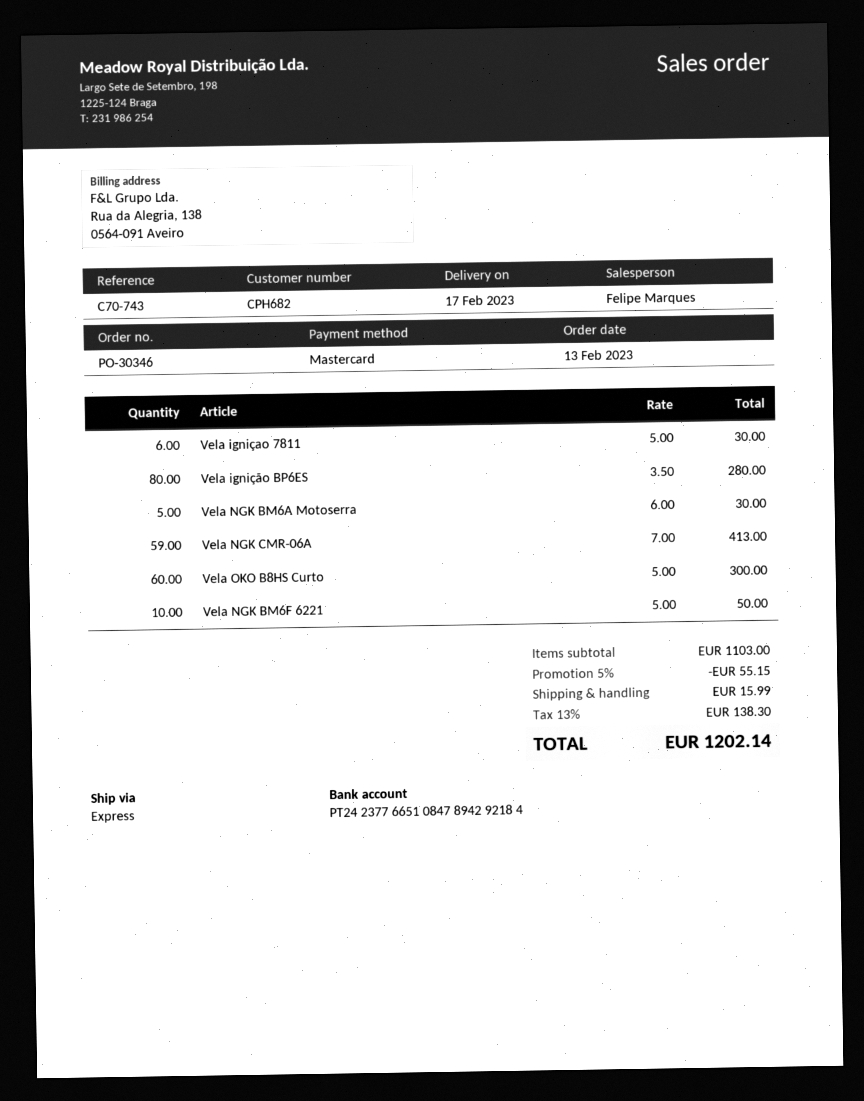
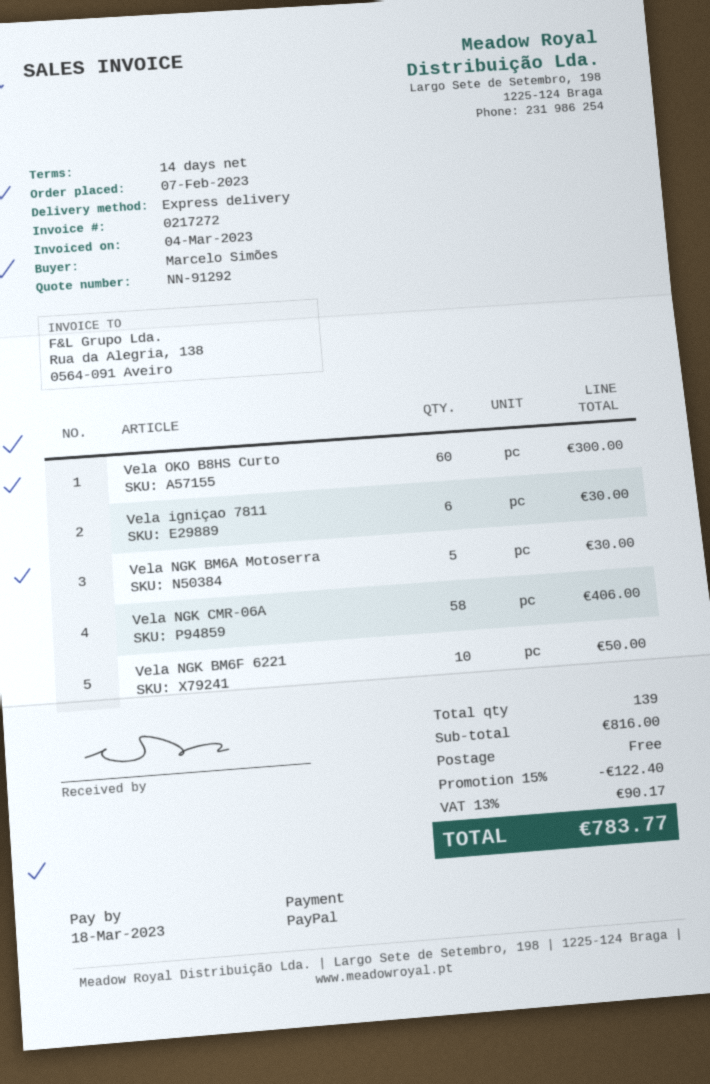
order date: 2023-02-13 -> 2023-02-07
payment method: Mastercard -> PayPal
Vela ignição BP6ES: 80 for 280.00 -> none
Vela NGK CMR-06A: 59 for 413.00 -> 58 for 406.00
subtotal: 1103.00 -> 816.00
discount: 5% = 55.15 -> 15% = 122.40
shipping: 15.99 -> 0.00
tax: 13% = 138.30 -> 13% = 90.17
total: 1202.14 -> 783.77

